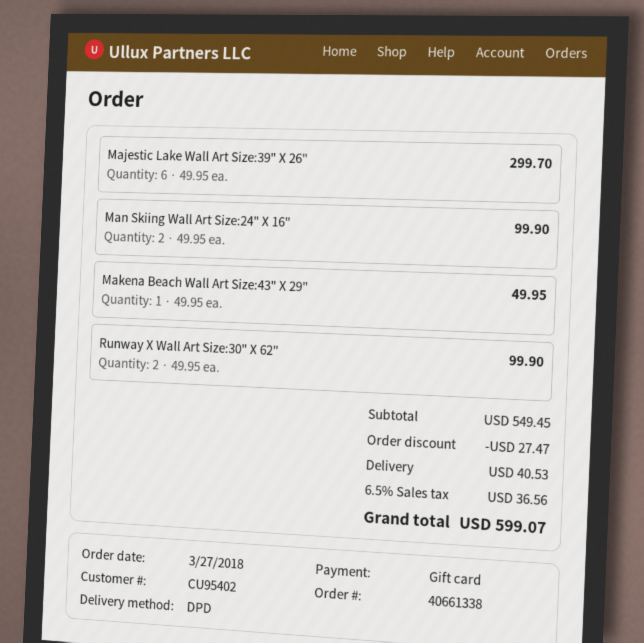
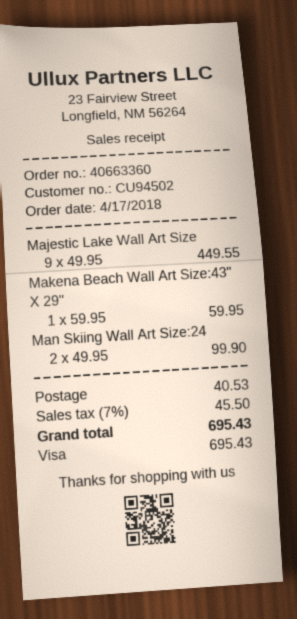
order number: 40661338 -> 40663360
order date: 2018-03-27 -> 2018-04-17
customer number: CU95402 -> CU94502
payment method: gift card -> Visa
Majestic Lake Wall Art Size:39" X 26": 6 x 49.95 = 299.70 -> 9 x 49.95 = 449.55
Makena Beach Wall Art Size:43" X 29": 1 x 49.95 = 49.95 -> 1 x 59.95 = 59.95
Runway X Wall Art Size:30" X 62": 2 x 49.95 = 99.90 -> none
discount: 27.47 -> none
tax: 6.5% = 36.56 -> 7% = 45.50
total: 599.07 -> 695.43

